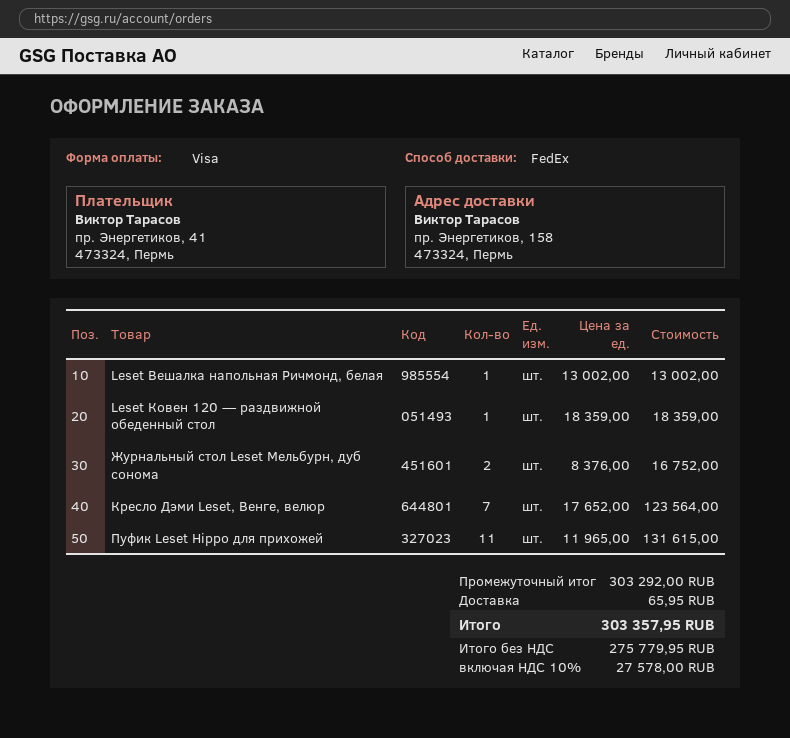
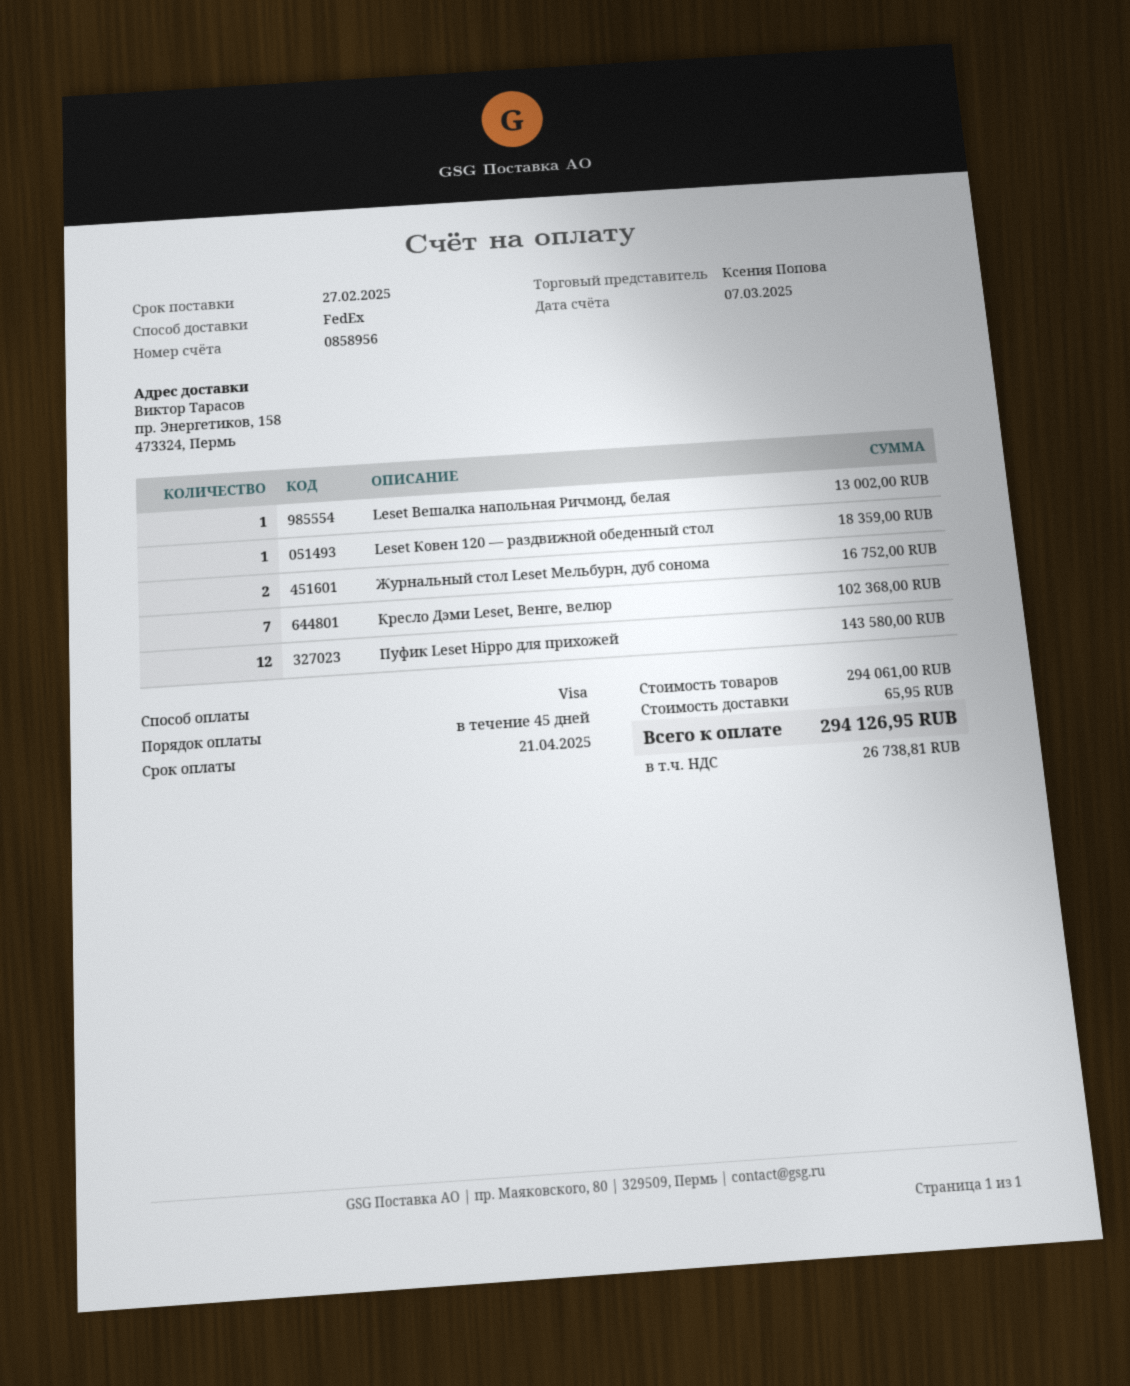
Кресло Дэми Leset, Венге, велюр: 7 for 123564.00 -> 7 for 102368.00
Пуфик Leset Hippo для прихожей: 11 for 131615.00 -> 12 for 143580.00
subtotal: 303292.00 -> 294061.00
tax: 27578.00 -> 26738.81
total: 303357.95 -> 294126.95

